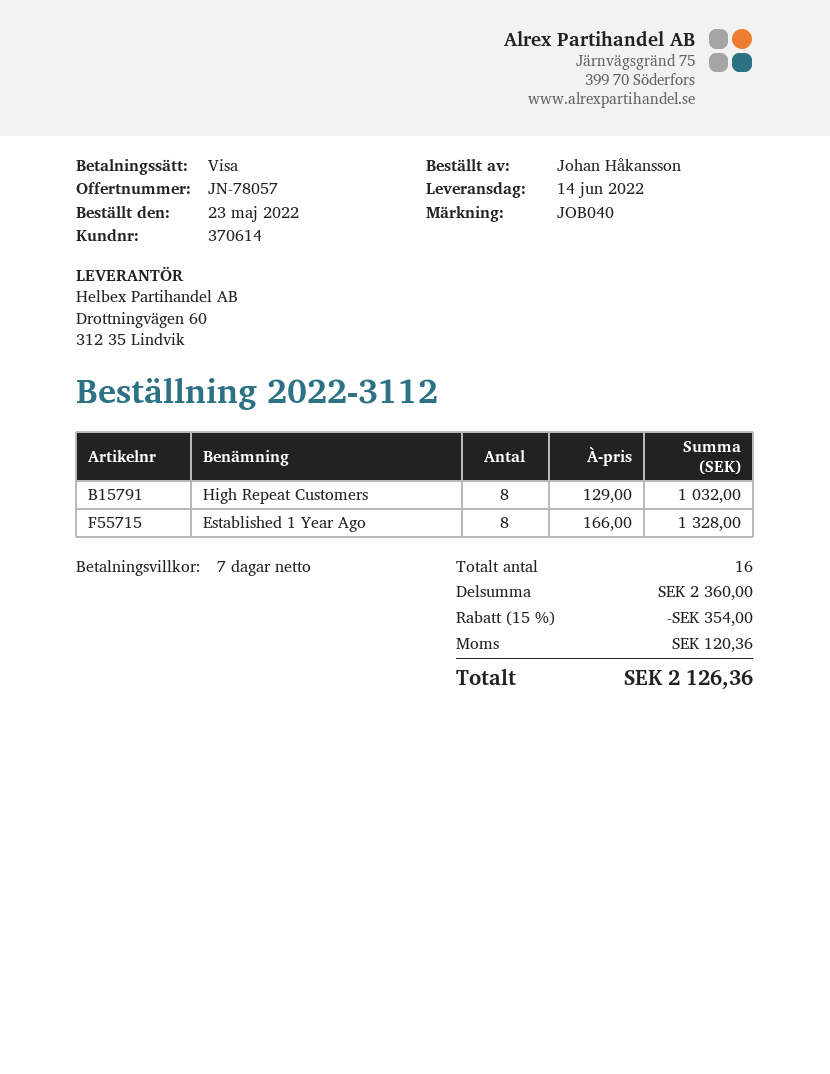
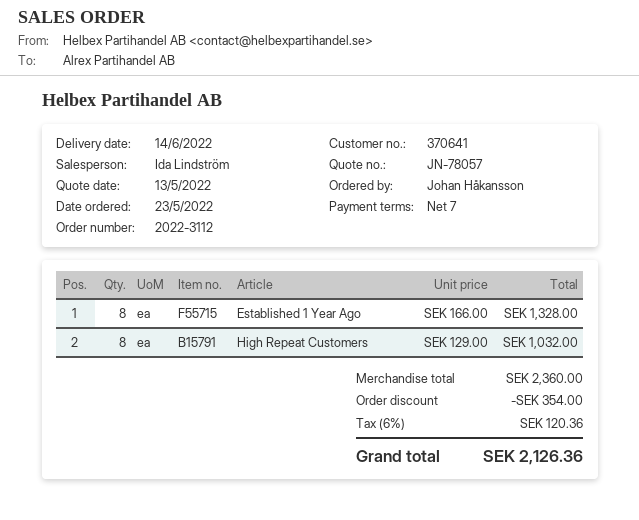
customer number: 370614 -> 370641

